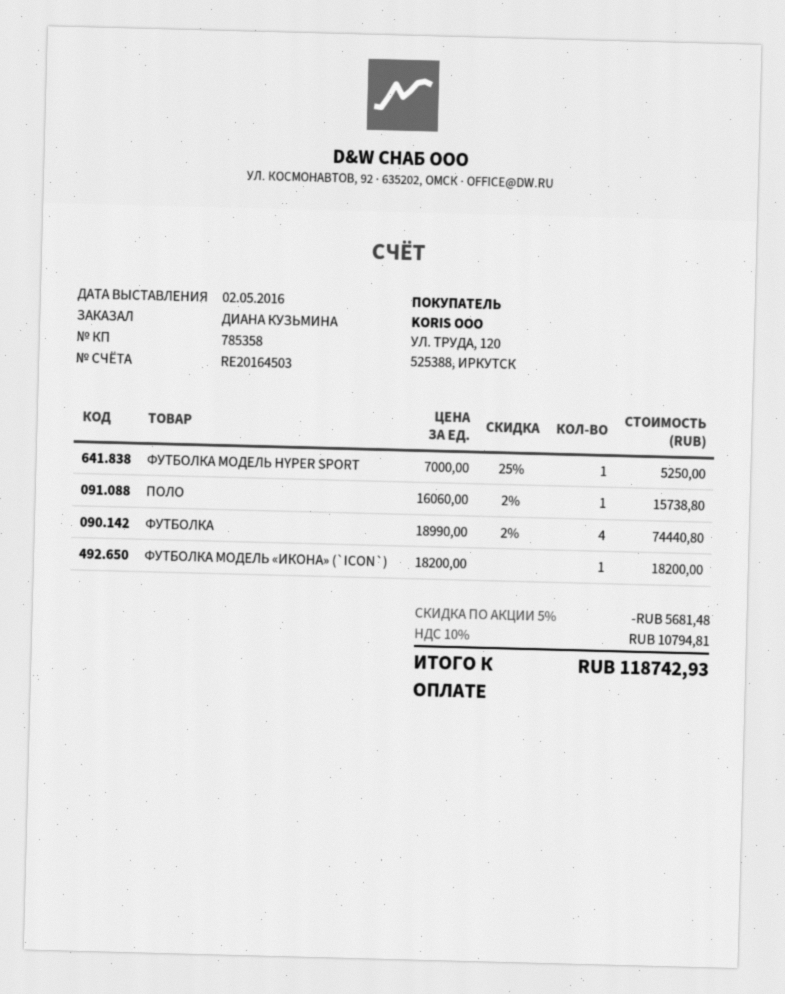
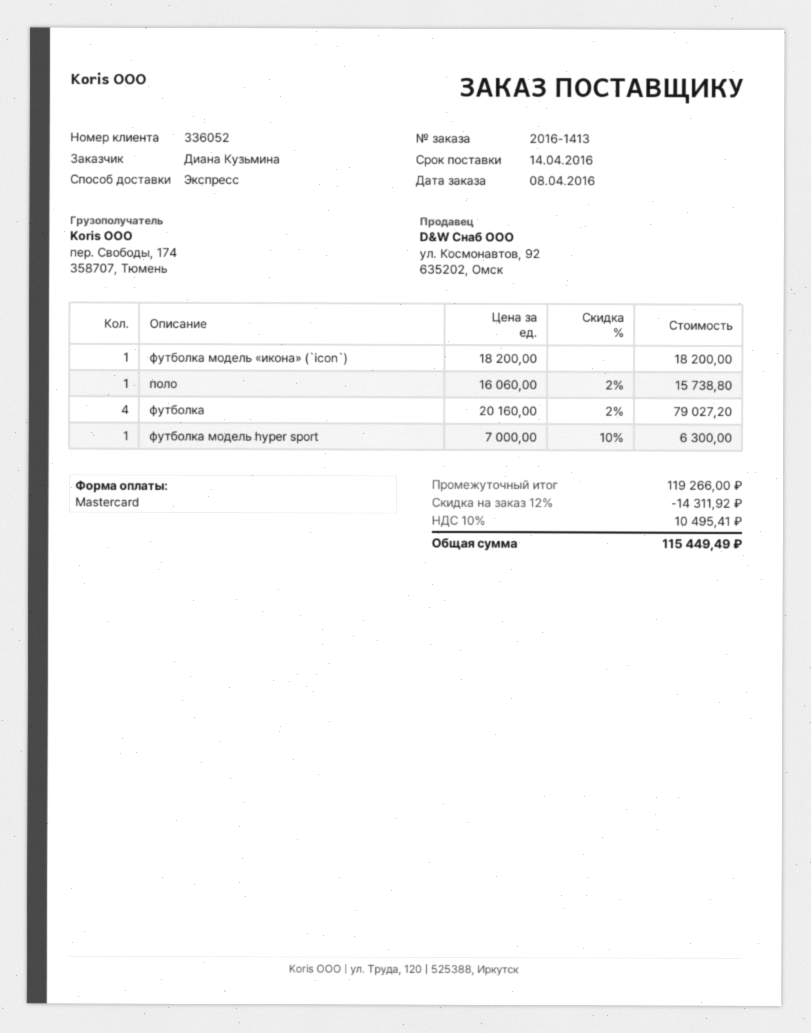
ФУТБОЛКА МОДЕЛЬ HYPER SPORT: 1 x 7000.00 - 25% = 5250.00 -> 1 x 7000.00 - 10% = 6300.00
ФУТБОЛКА: 4 x 18990.00 - 2% = 74440.80 -> 4 x 20160.00 - 2% = 79027.20
discount: 5% = 5681.48 -> 12% = 14311.92
tax: 10% = 10794.81 -> 10% = 10495.41
total: 118742.93 -> 115449.49

